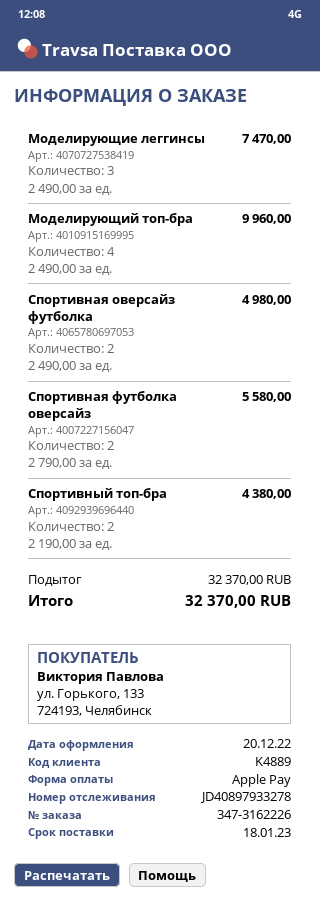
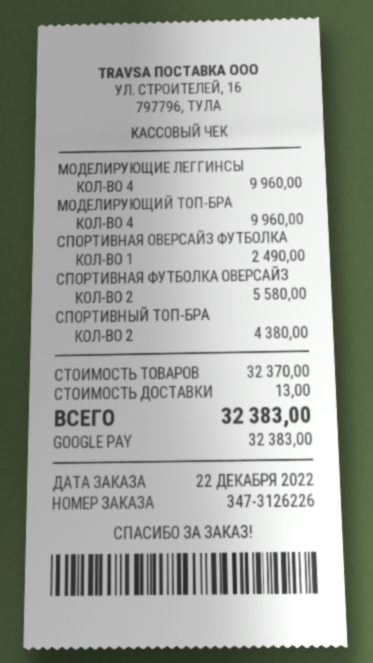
order number: 347-3162226 -> 347-3126226
order date: 2022-12-20 -> 2022-12-22
payment method: Apple Pay -> Google Pay
Моделирующие леггинсы: 3 for 7470.00 -> 4 for 9960.00
Спортивная оверсайз футболка: 2 for 4980.00 -> 1 for 2490.00
shipping: none -> 13.00
total: 32370.00 -> 32383.00

